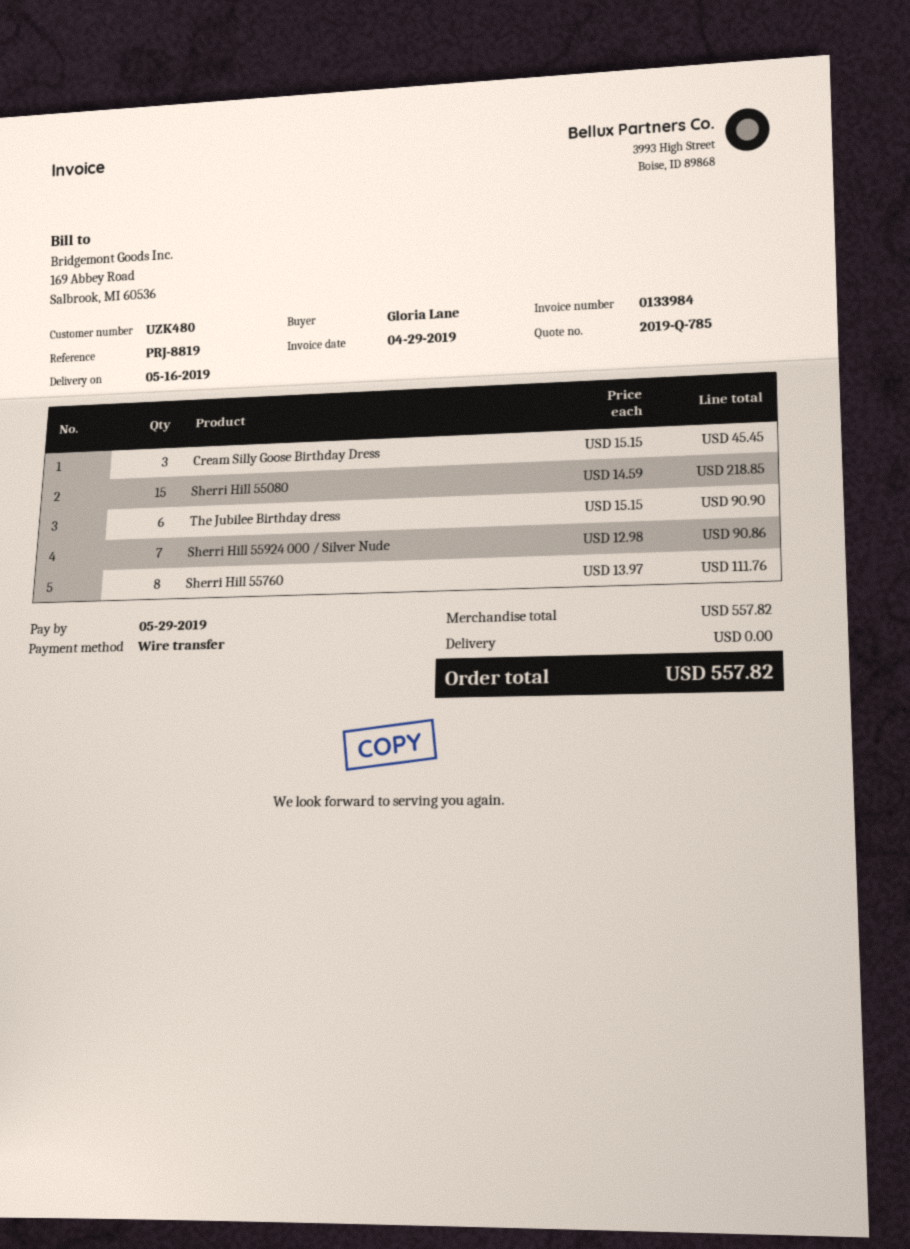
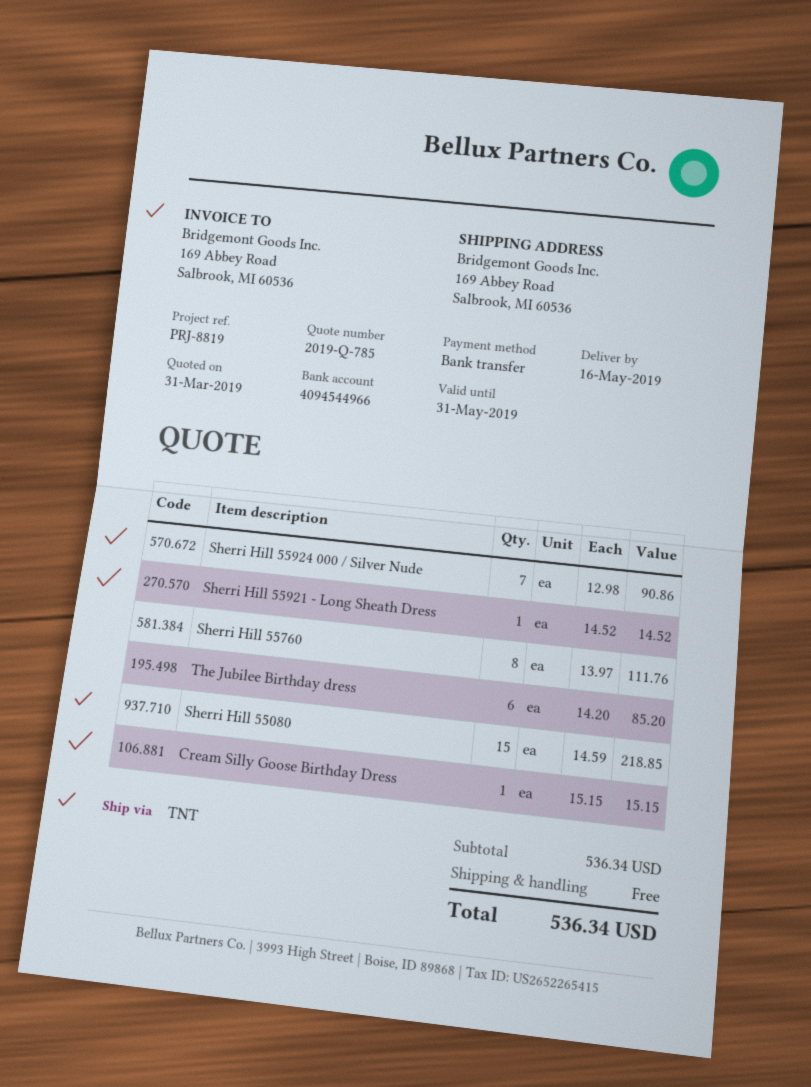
Cream Silly Goose Birthday Dress: 3 x 15.15 = 45.45 -> 1 x 15.15 = 15.15
The Jubilee Birthday dress: 6 x 15.15 = 90.90 -> 6 x 14.20 = 85.20
Sherri Hill 55921 - Long Sheath Dress: none -> 1 x 14.52 = 14.52
subtotal: 557.82 -> 536.34
total: 557.82 -> 536.34

